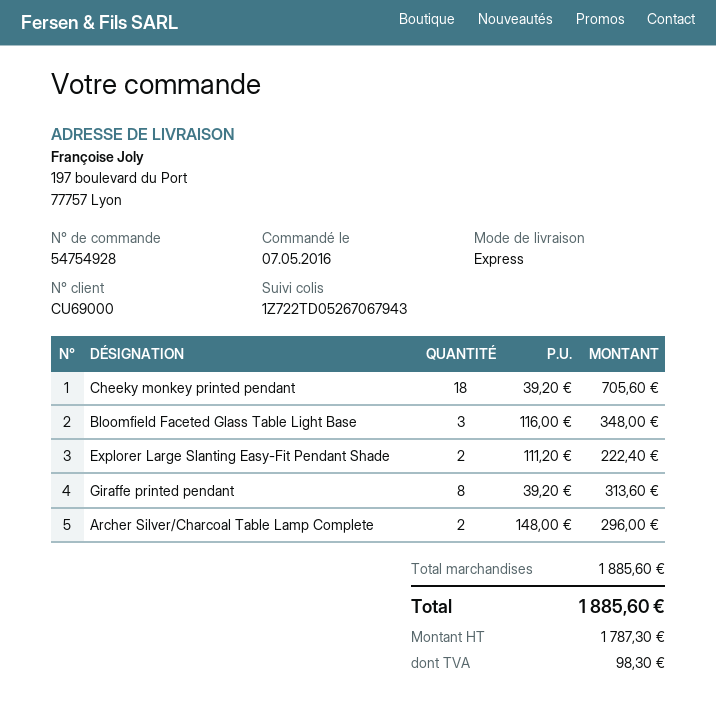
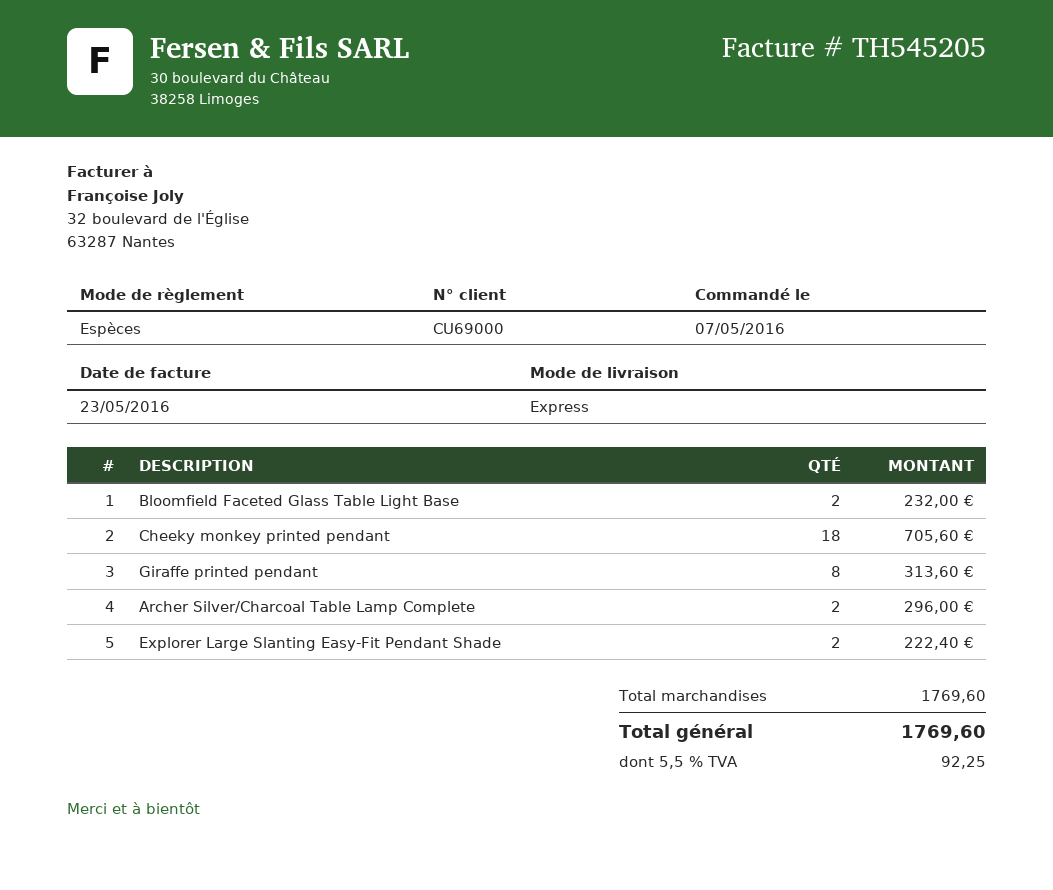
Bloomfield Faceted Glass Table Light Base: 3 for 348.00 -> 2 for 232.00
subtotal: 1885.60 -> 1769.60
tax: 98.30 -> 92.25
total: 1885.60 -> 1769.60

